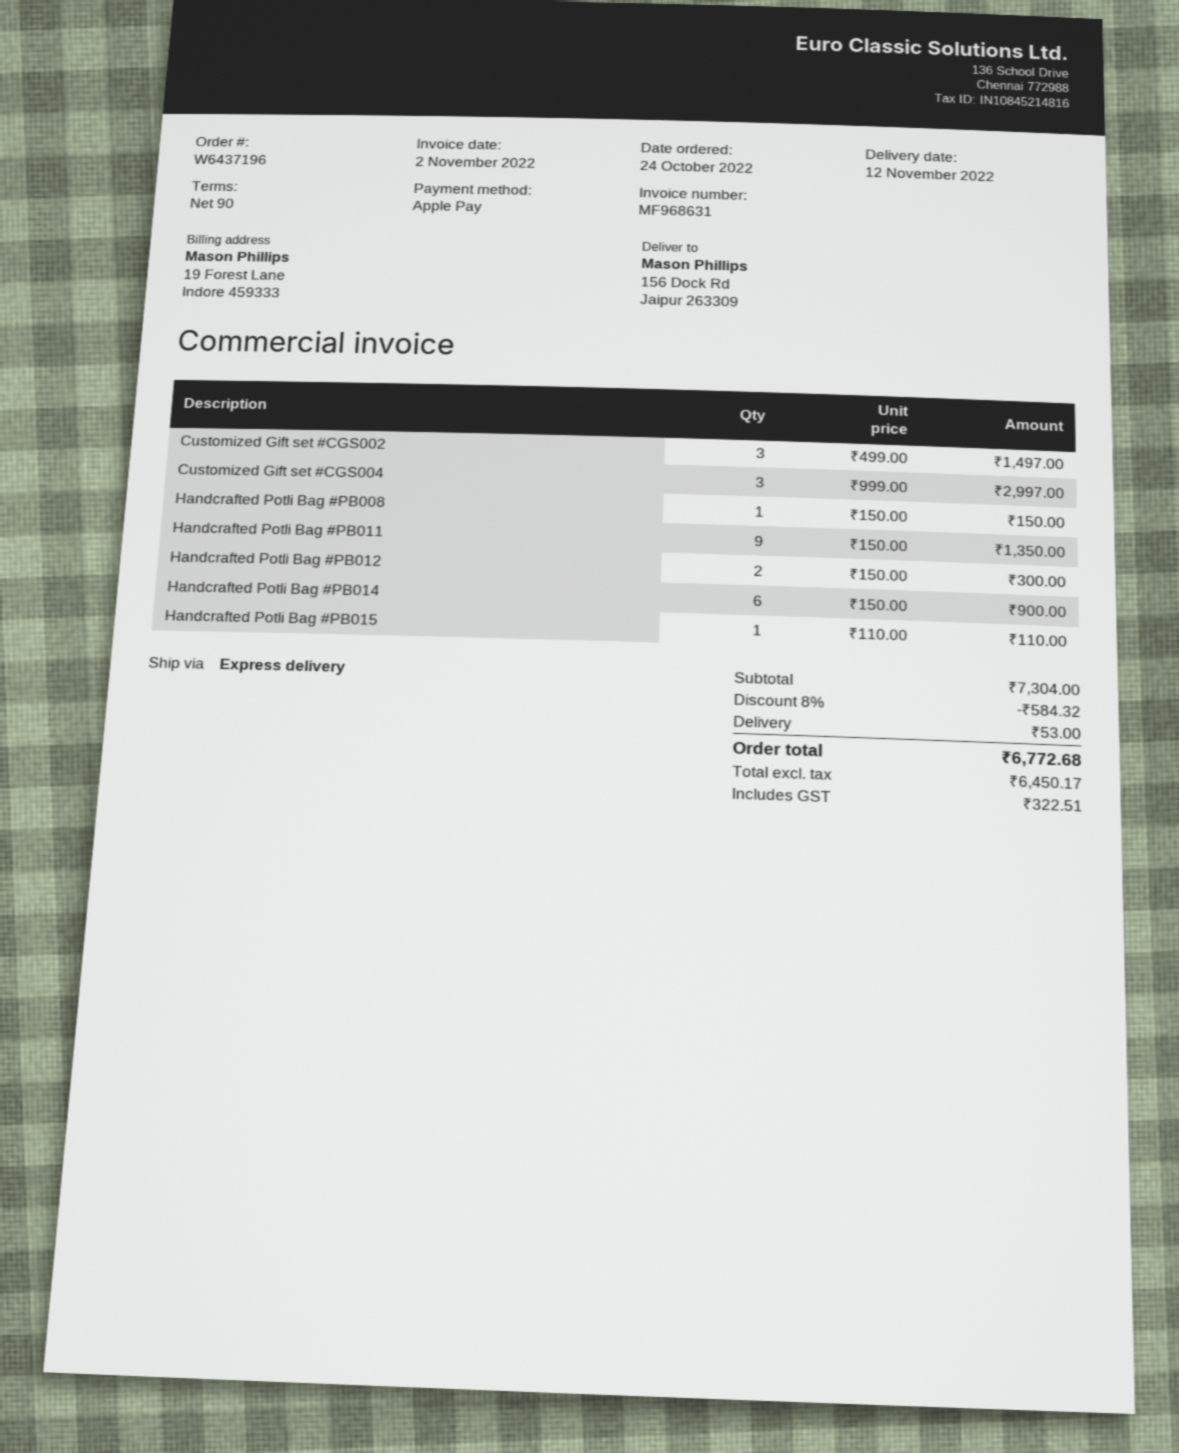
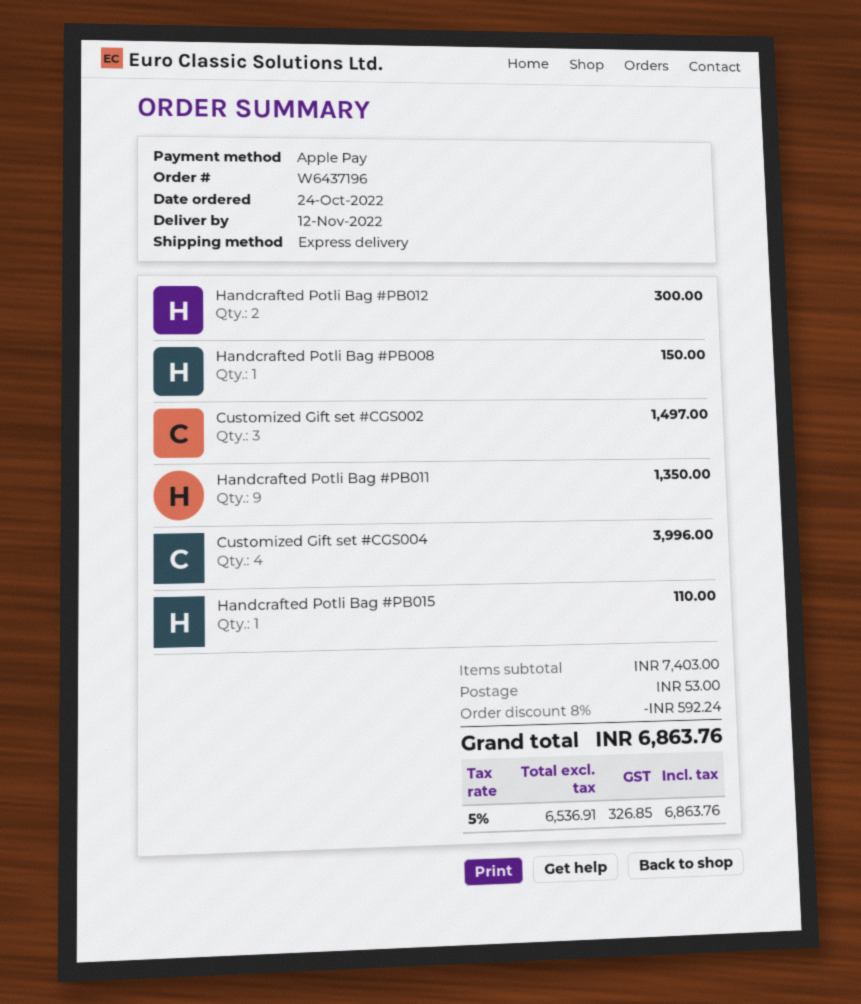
Customized Gift set #CGS004: 3 for 2997.00 -> 4 for 3996.00
Handcrafted Potli Bag #PB014: 6 for 900.00 -> none
subtotal: 7304.00 -> 7403.00
discount: 8% = 584.32 -> 8% = 592.24
net: 6450.17 -> 6536.91
tax: 322.51 -> 326.85
total: 6772.68 -> 6863.76

